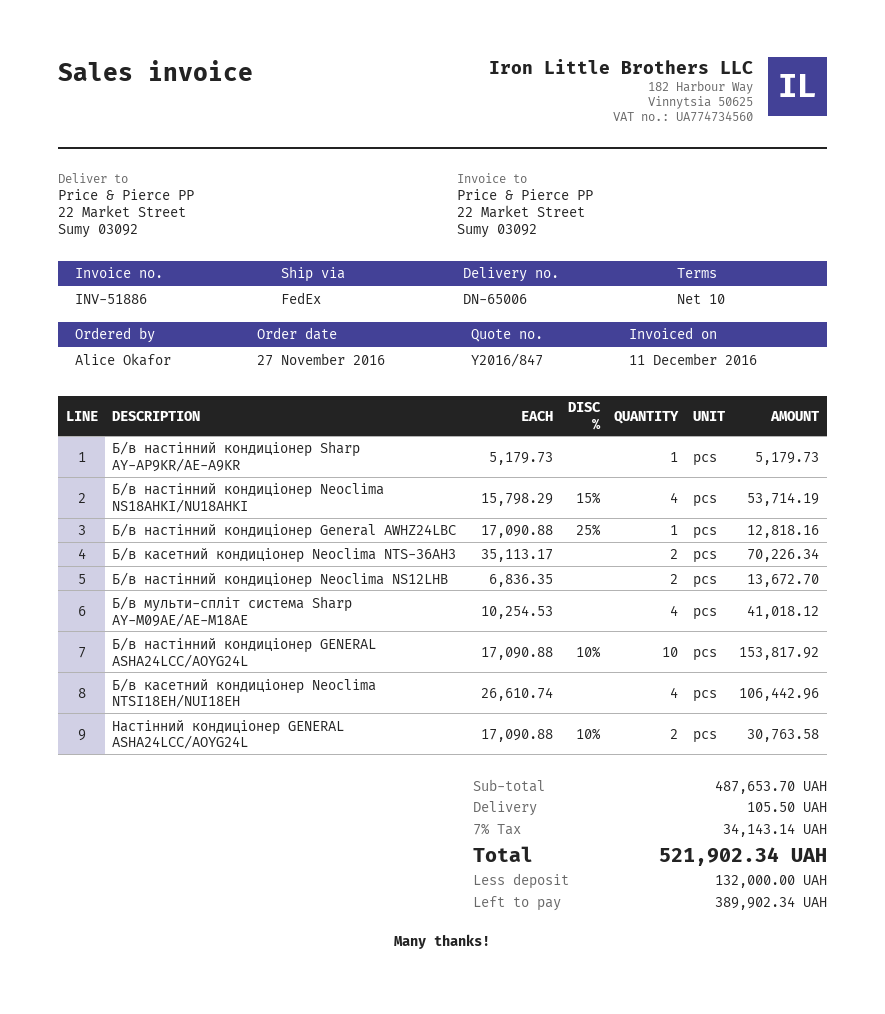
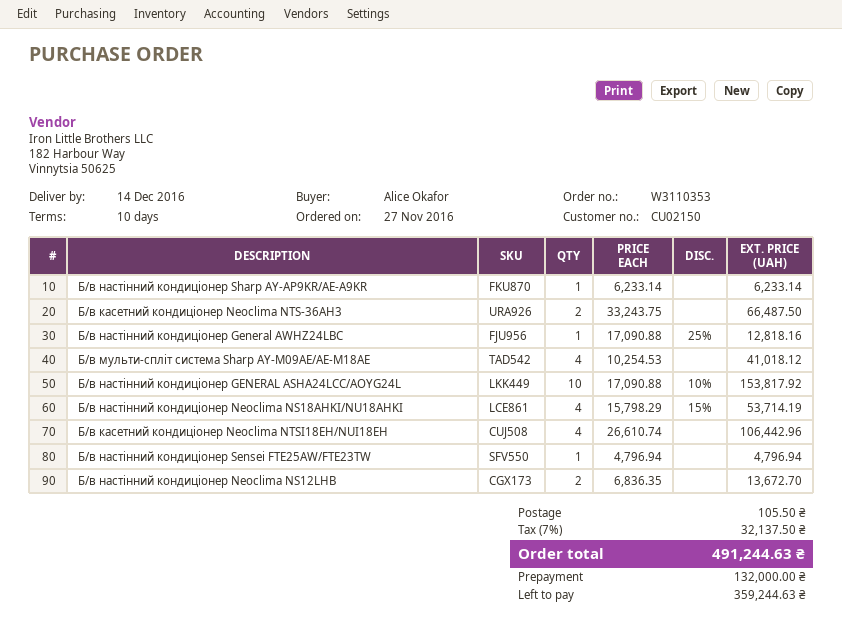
Б/в настінний кондиціонер Sharp AY-AP9KR/AE-A9KR: 1 x 5179.73 = 5179.73 -> 1 x 6233.14 = 6233.14
Б/в касетний кондиціонер Neoclima NTS-36AH3: 2 x 35113.17 = 70226.34 -> 2 x 33243.75 = 66487.50
Настінний кондиціонер GENERAL ASHA24LCC/AOYG24L: 2 x 17090.88 - 10% = 30763.58 -> none
Б/в настінний кондиціонер Sensei FTE25AW/FTE23TW: none -> 1 x 4796.94 = 4796.94
tax: 7% = 34143.14 -> 7% = 32137.50
total: 521902.34 -> 491244.63
balance: 389902.34 -> 359244.63

